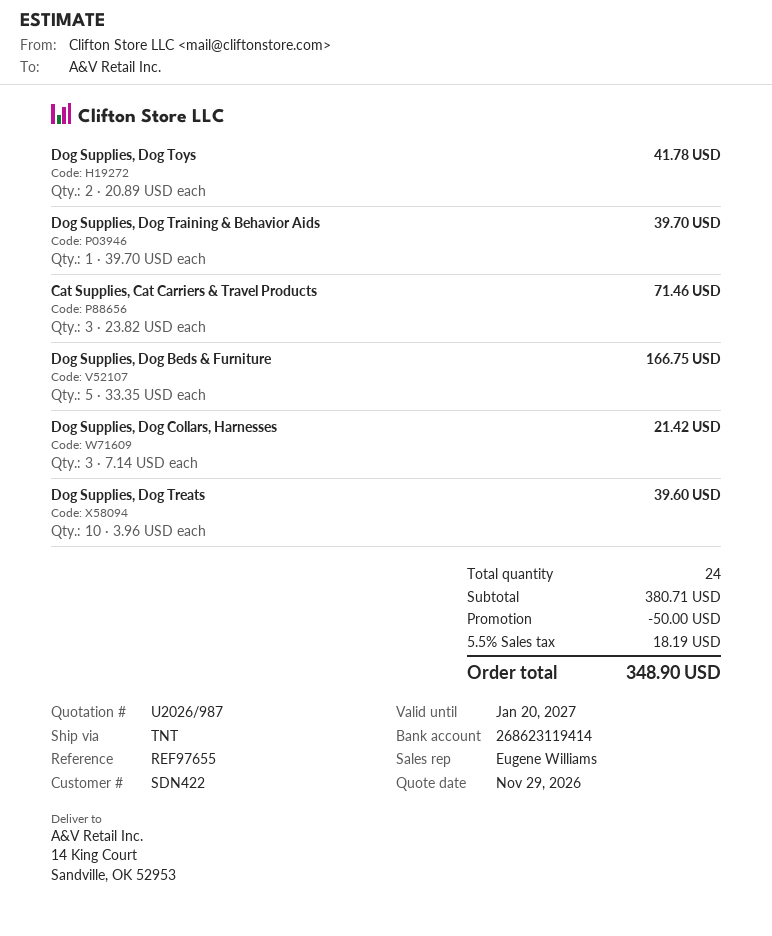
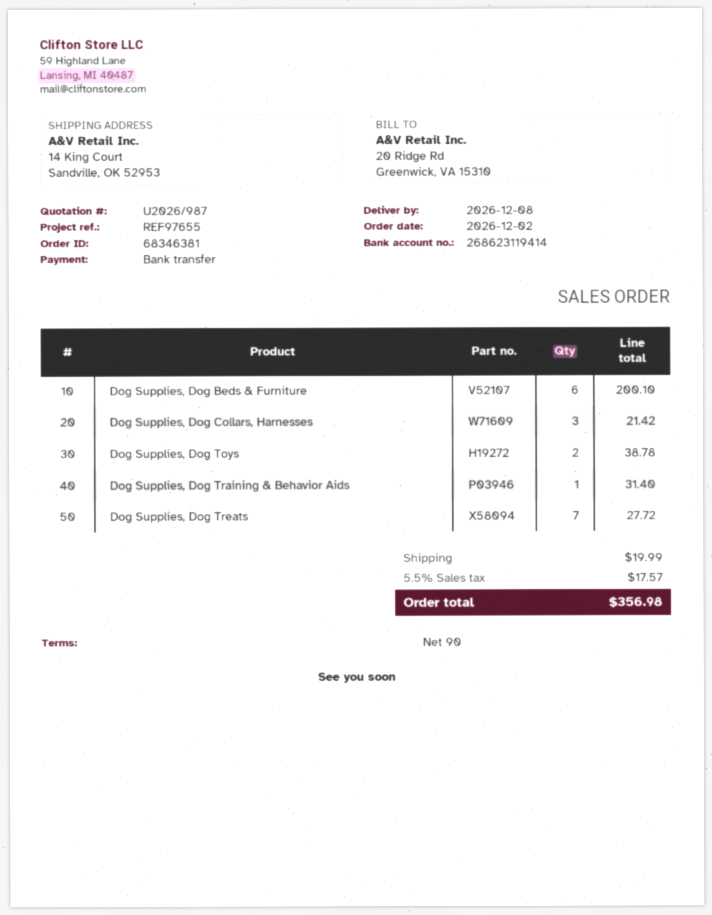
Dog Supplies, Dog Toys: 2 for 41.78 -> 2 for 38.78
Dog Supplies, Dog Training & Behavior Aids: 1 for 39.70 -> 1 for 31.40
Cat Supplies, Cat Carriers & Travel Products: 3 for 71.46 -> none
Dog Supplies, Dog Beds & Furniture: 5 for 166.75 -> 6 for 200.10
Dog Supplies, Dog Treats: 10 for 39.60 -> 7 for 27.72
discount: 50.00 -> none
shipping: none -> 19.99
tax: 5.5% = 18.19 -> 5.5% = 17.57
total: 348.90 -> 356.98

